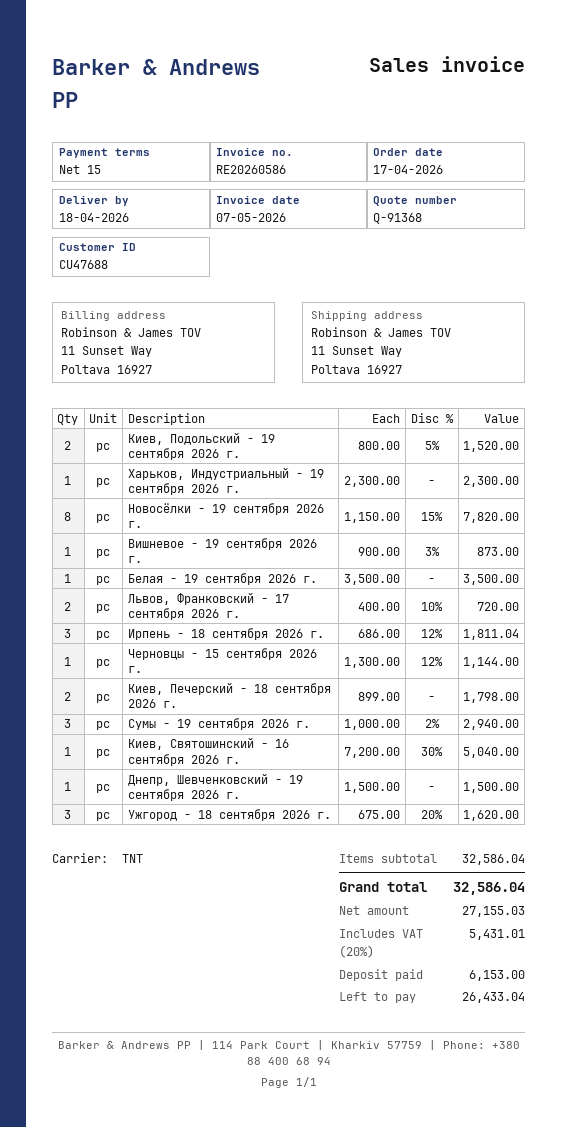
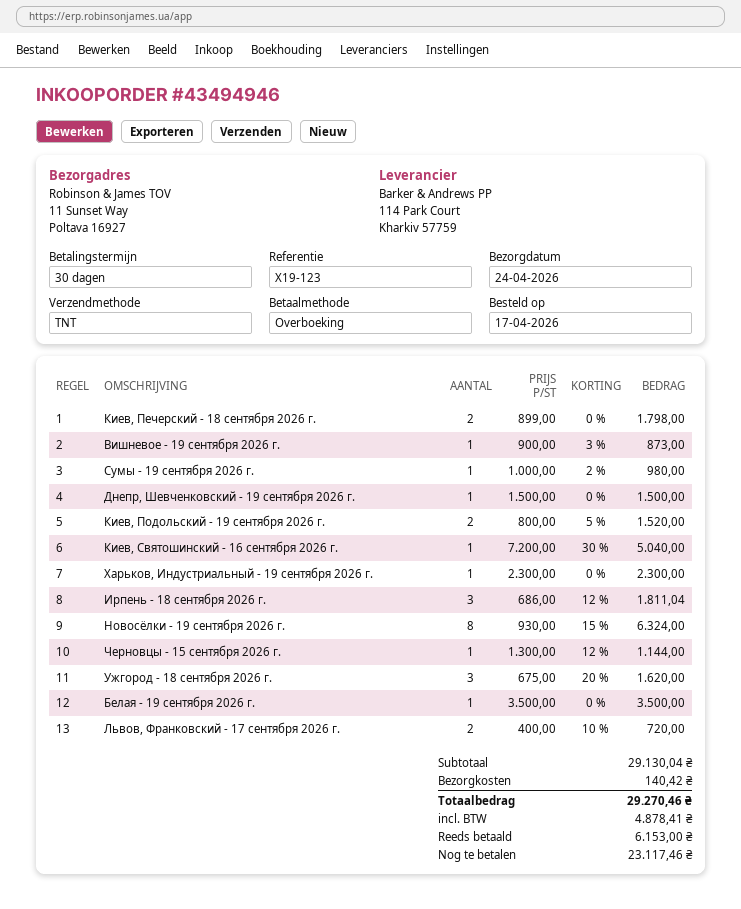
delivery date: 2026-04-18 -> 2026-04-24
payment terms: 15 days -> 30 days
Новосёлки - 19 сентября 2026 г.: 8 x 1150.00 - 15% = 7820.00 -> 8 x 930.00 - 15% = 6324.00
Сумы - 19 сентября 2026 г.: 3 x 1000.00 - 2% = 2940.00 -> 1 x 1000.00 - 2% = 980.00
subtotal: 32586.04 -> 29130.04
shipping: none -> 140.42
tax: 5431.01 -> 4878.41
total: 32586.04 -> 29270.46
balance: 26433.04 -> 23117.46

